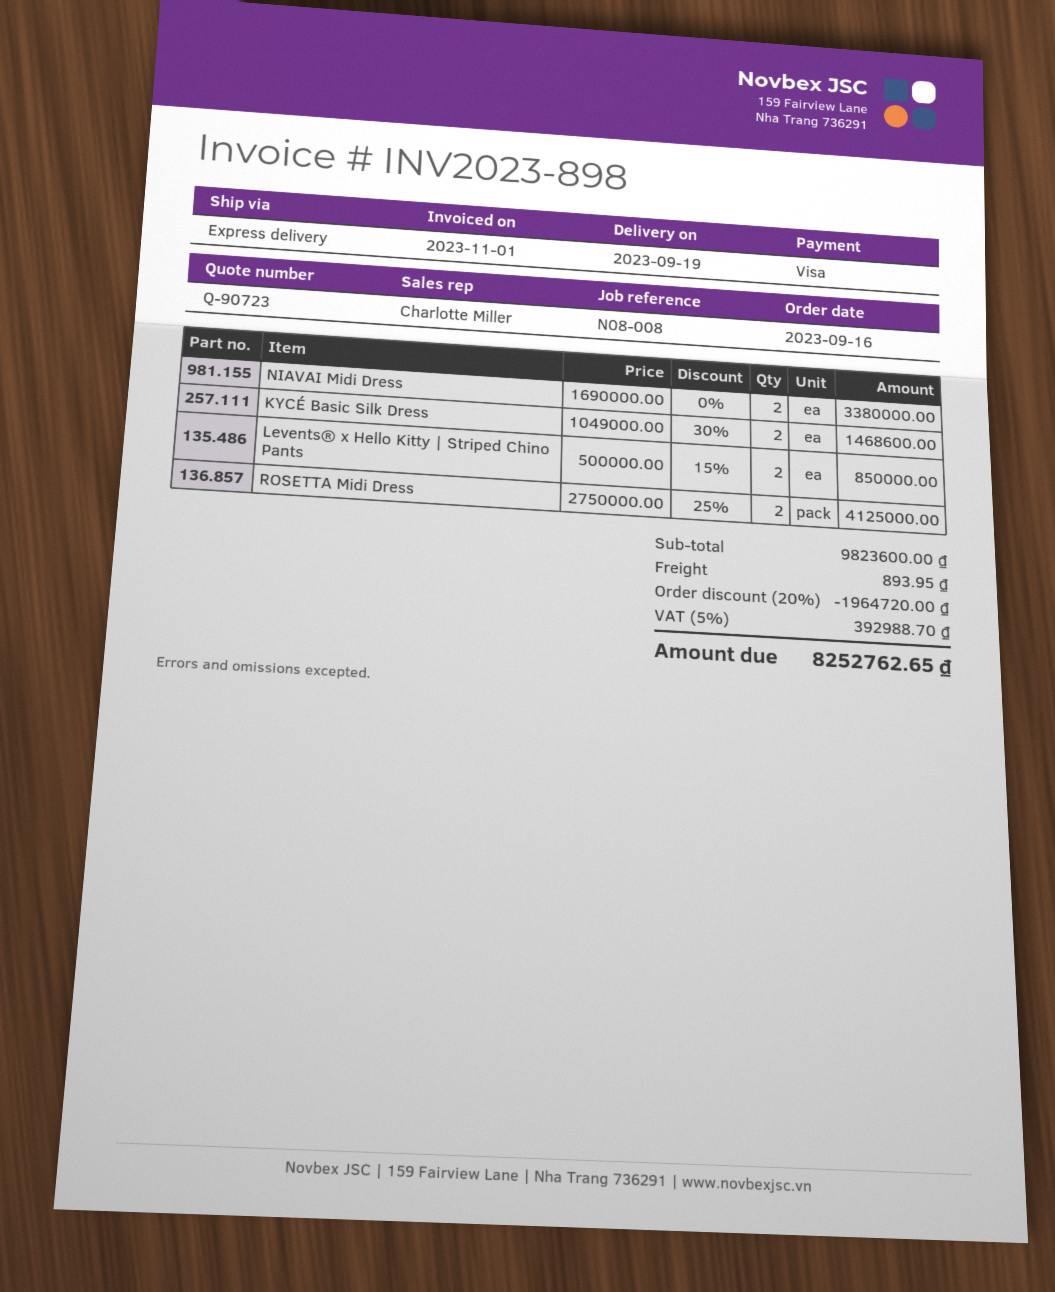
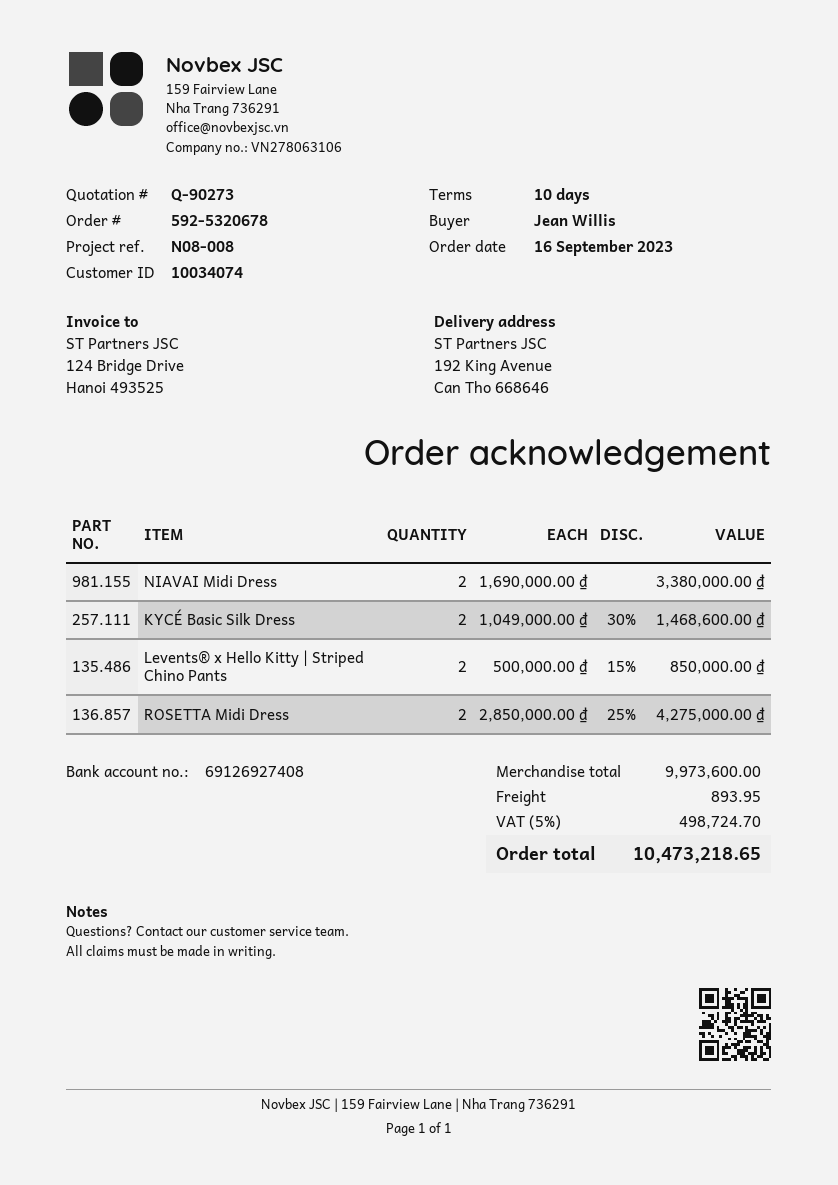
quote number: Q-90723 -> Q-90273
ROSETTA Midi Dress: 2 x 2750000.00 - 25% = 4125000.00 -> 2 x 2850000.00 - 25% = 4275000.00
subtotal: 9823600.00 -> 9973600.00
discount: 20% = 1964720.00 -> none
tax: 5% = 392988.70 -> 5% = 498724.70
total: 8252762.65 -> 10473218.65

